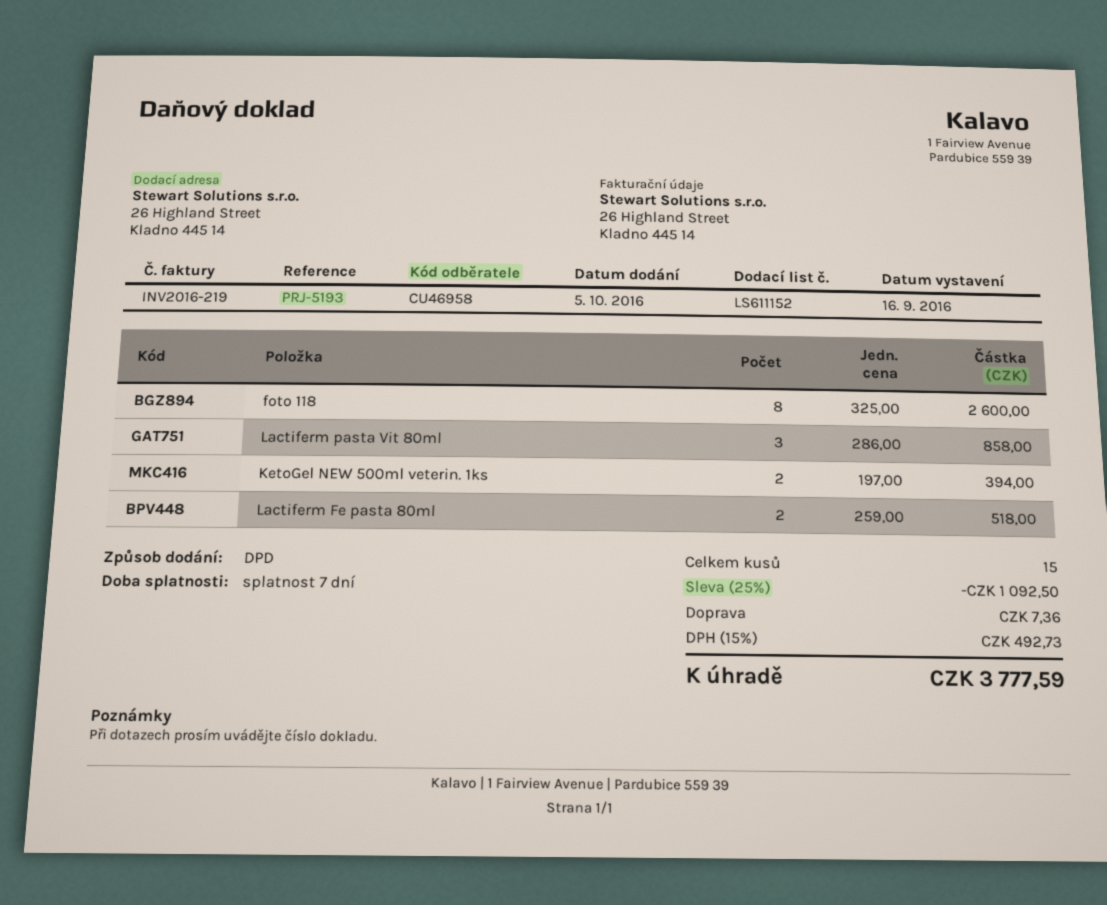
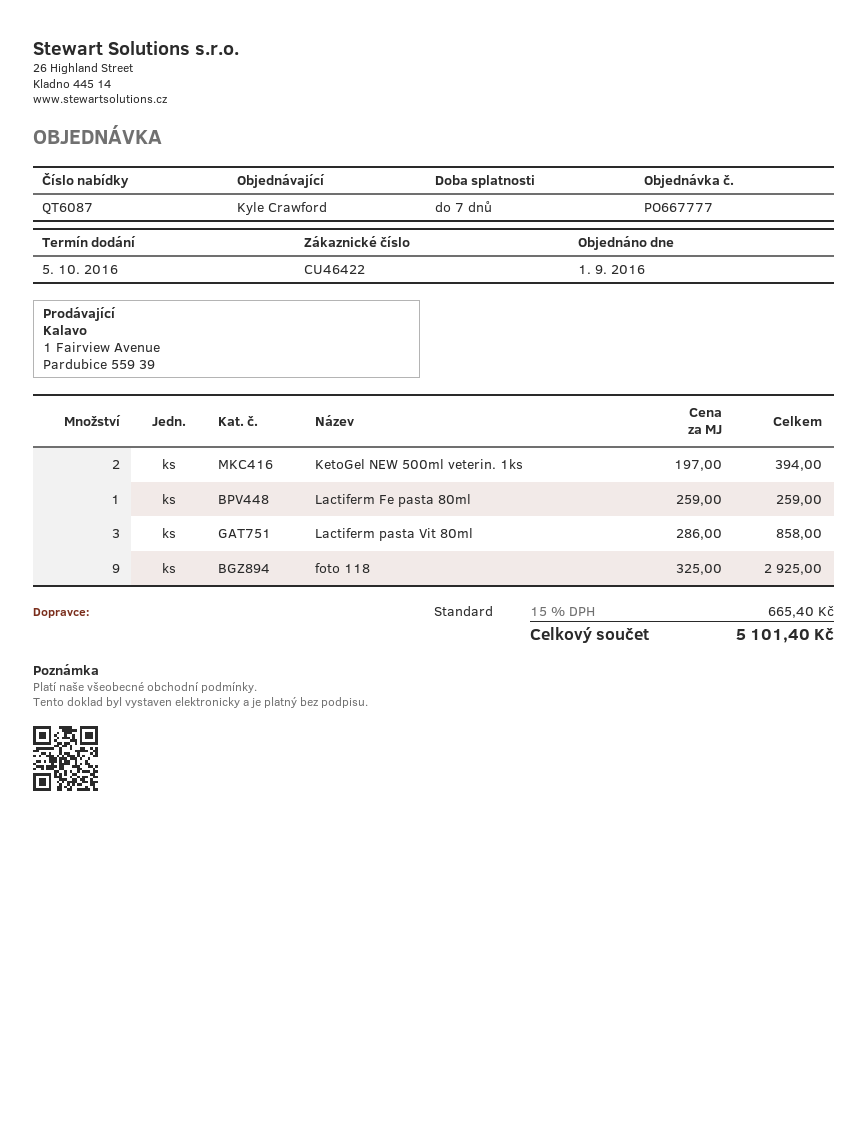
customer number: CU46958 -> CU46422
shipping method: DPD -> standard
foto 118: 8 x 325.00 = 2600.00 -> 9 x 325.00 = 2925.00
Lactiferm Fe pasta 80ml: 2 x 259.00 = 518.00 -> 1 x 259.00 = 259.00
discount: 25% = 1092.50 -> none
shipping: 7.36 -> none
tax: 15% = 492.73 -> 15% = 665.40
total: 3777.59 -> 5101.40

